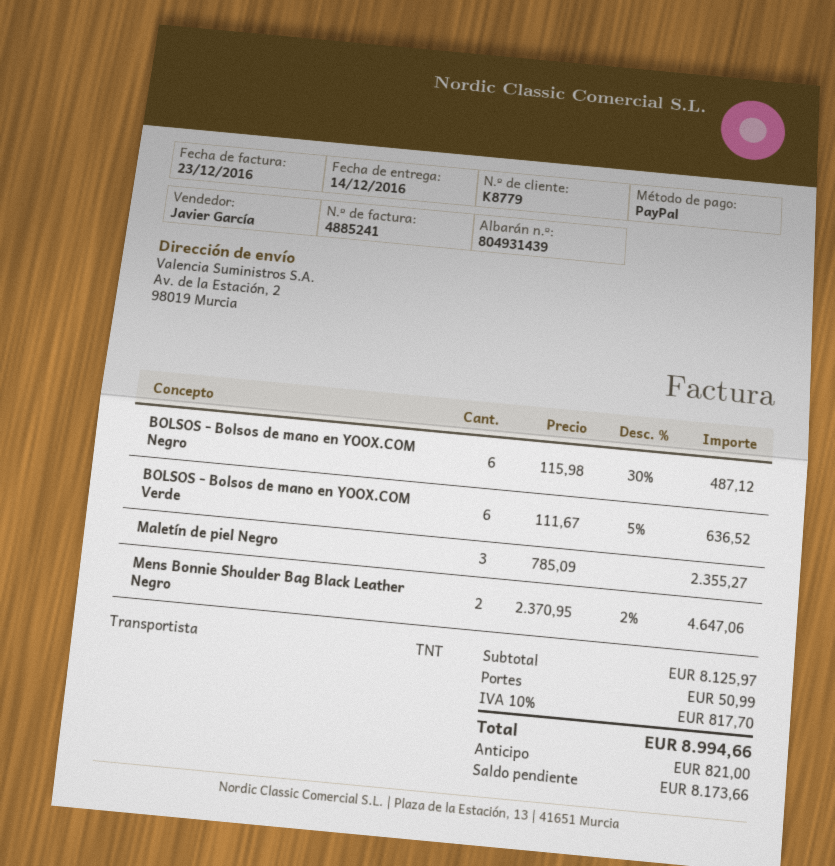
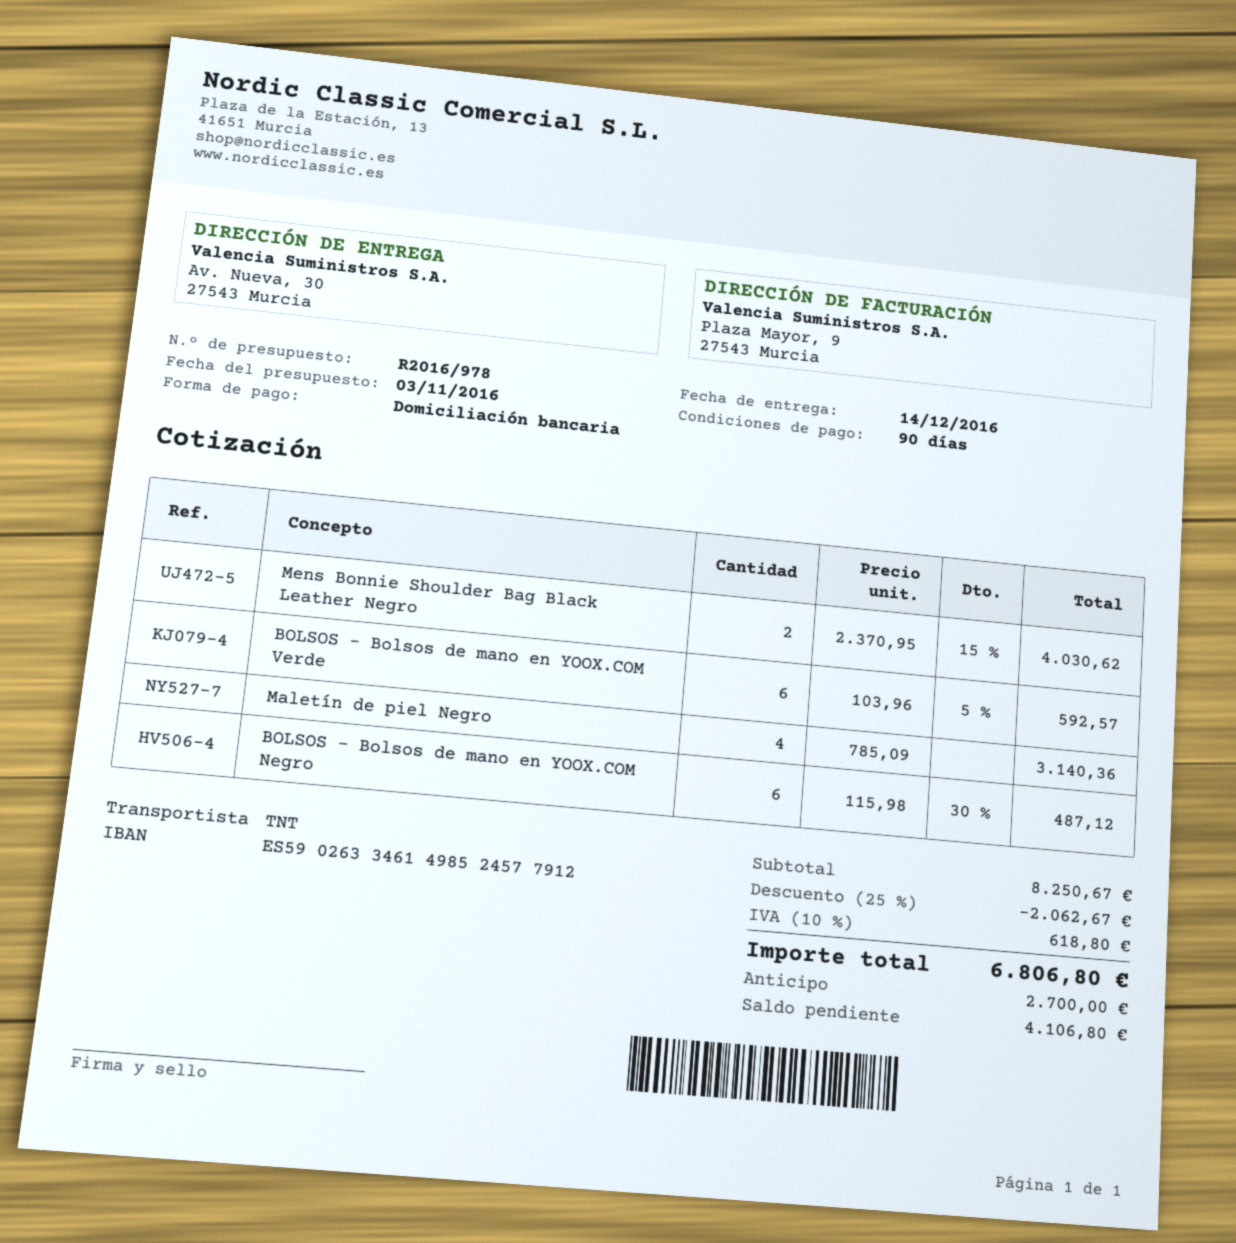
payment method: PayPal -> direct debit
ship to: Av. de la Estación, 2, 98019 Murcia -> Av. Nueva, 30, 27543 Murcia
BOLSOS - Bolsos de mano en YOOX.COM Verde: 6 x 111.67 - 5% = 636.52 -> 6 x 103.96 - 5% = 592.57
Maletín de piel Negro: 3 x 785.09 = 2355.27 -> 4 x 785.09 = 3140.36
Mens Bonnie Shoulder Bag Black Leather Negro: 2 x 2370.95 - 2% = 4647.06 -> 2 x 2370.95 - 15% = 4030.62
subtotal: 8125.97 -> 8250.67
discount: none -> 25% = 2062.67
shipping: 50.99 -> none
tax: 10% = 817.70 -> 10% = 618.80
total: 8994.66 -> 6806.80
deposit: 821.00 -> 2700.00
balance: 8173.66 -> 4106.80

